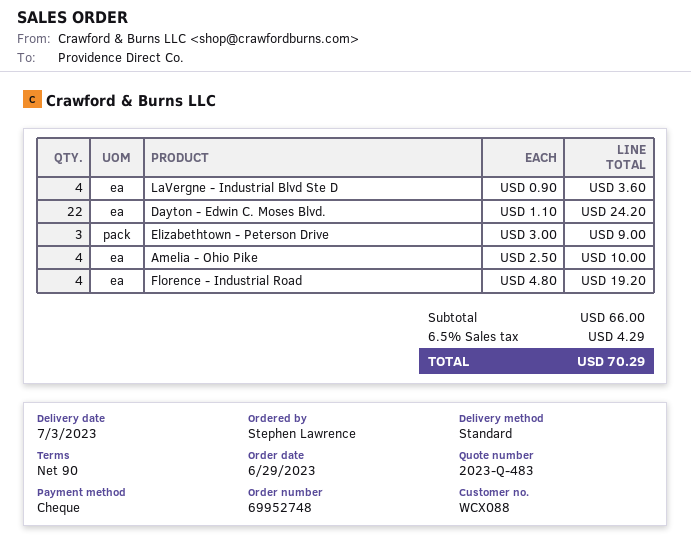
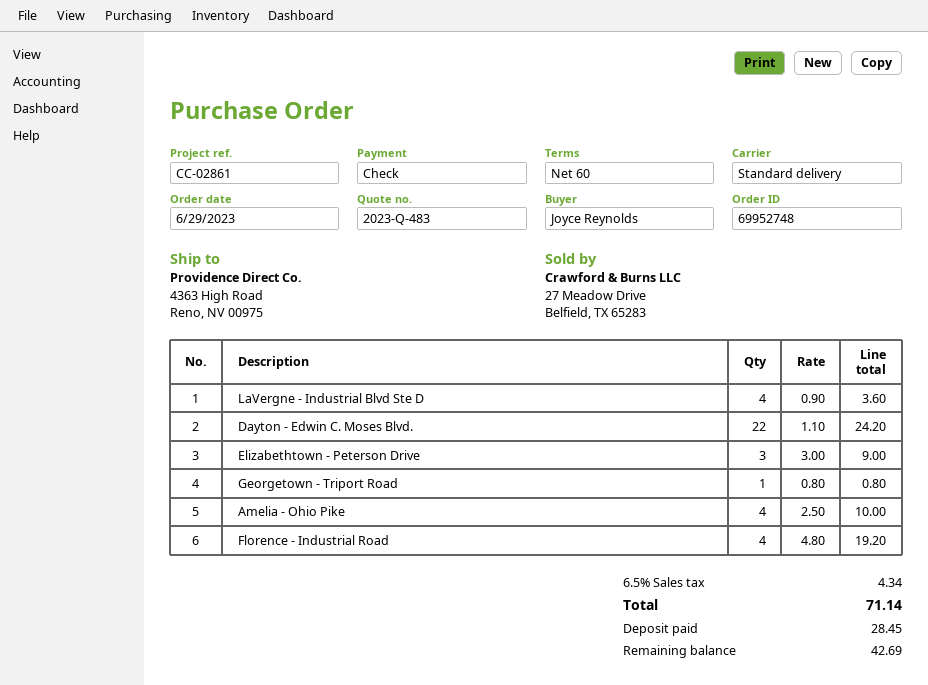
payment terms: 90 days -> 60 days
ordered by: Stephen Lawrence -> Joyce Reynolds
Georgetown - Triport Road: none -> 1 x 0.80 = 0.80
tax: 6.5% = 4.29 -> 6.5% = 4.34
total: 70.29 -> 71.14

